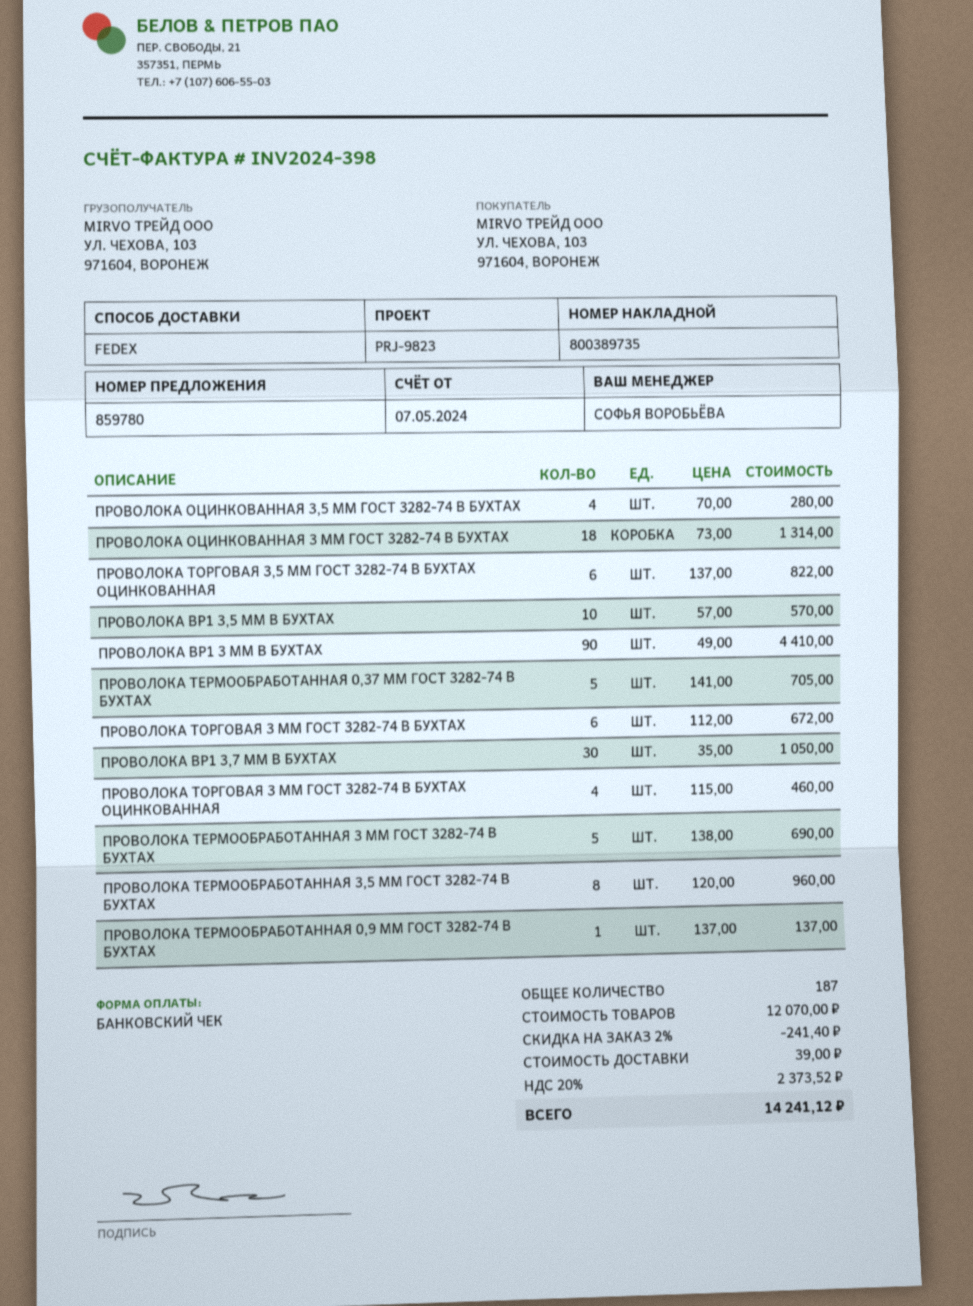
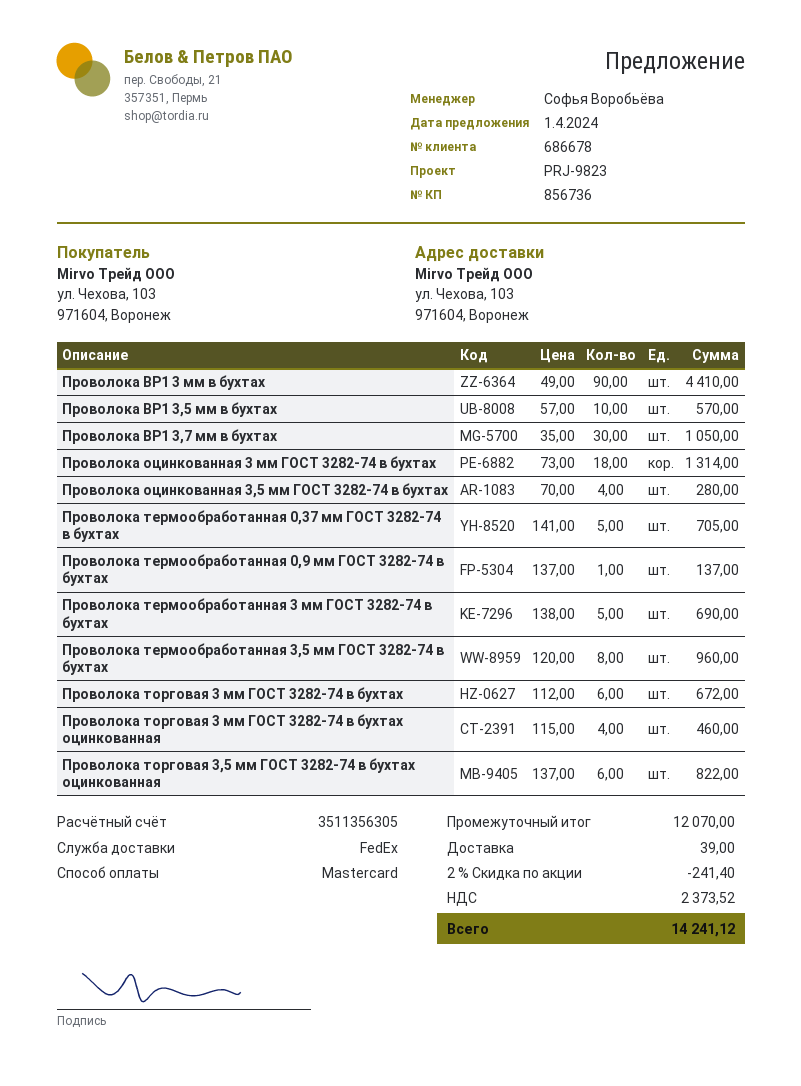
quote number: 859780 -> 856736
payment method: cheque -> Mastercard

